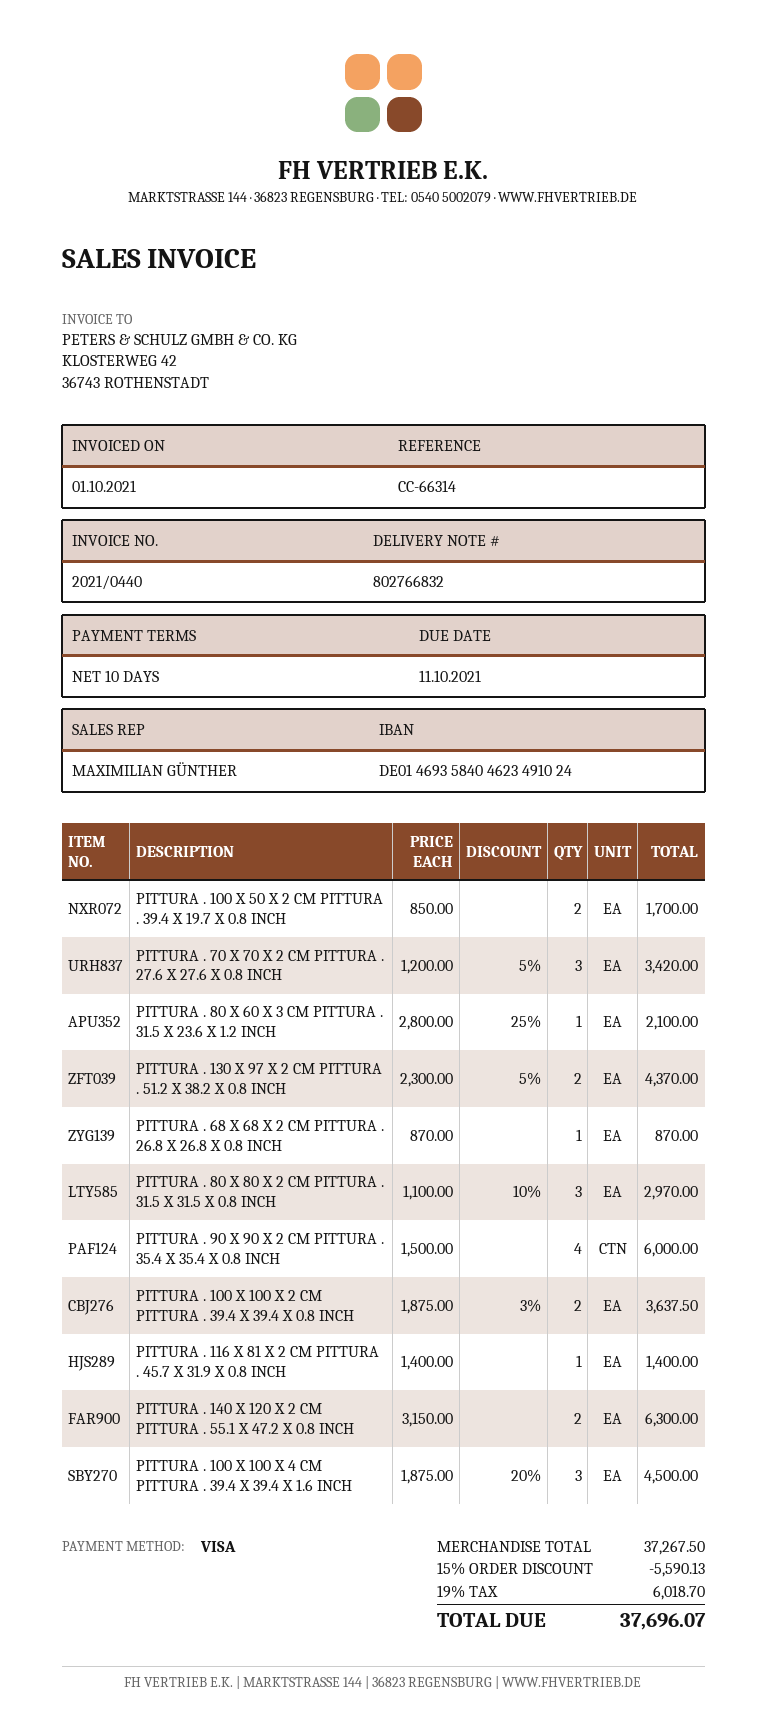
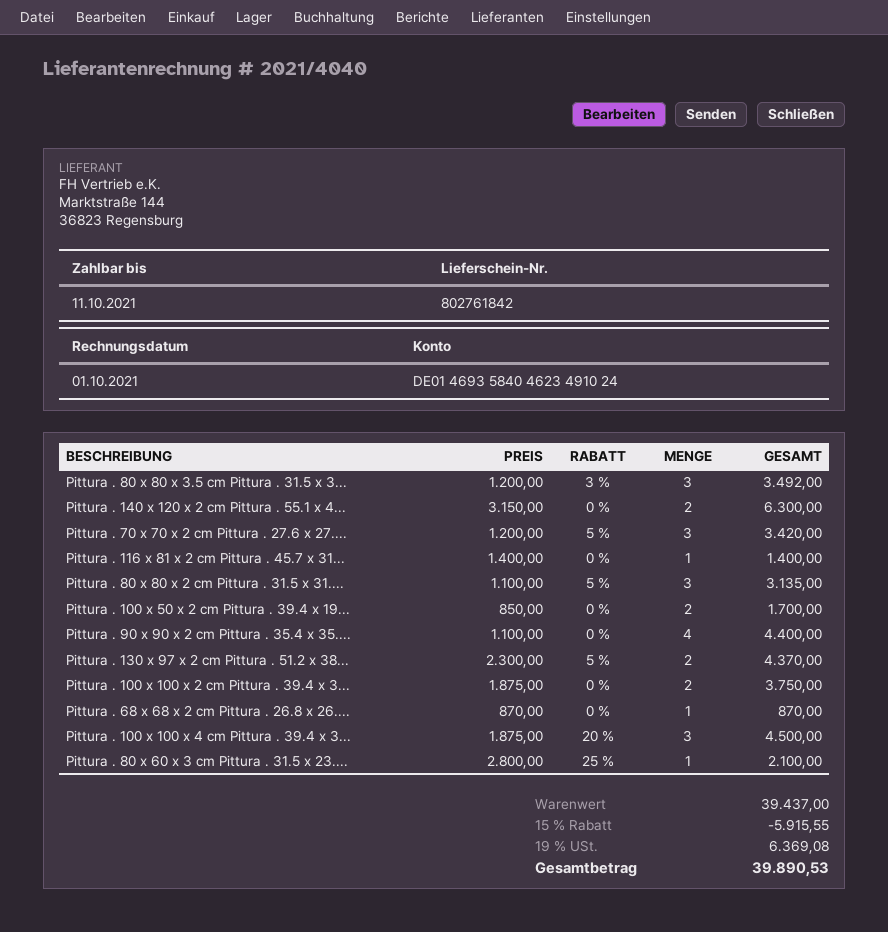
delivery note number: 802766832 -> 802761842
invoice number: 2021/0440 -> 2021/4040
PITTURA . 80 X 80 X 2 CM PITTURA . 31.5 X 31.5 X 0.8 INCH: 3 x 1100.00 - 10% = 2970.00 -> 3 x 1100.00 - 5% = 3135.00
PITTURA . 90 X 90 X 2 CM PITTURA . 35.4 X 35.4 X 0.8 INCH: 4 x 1500.00 = 6000.00 -> 4 x 1100.00 = 4400.00
PITTURA . 100 X 100 X 2 CM PITTURA . 39.4 X 39.4 X 0.8 INCH: 2 x 1875.00 - 3% = 3637.50 -> 2 x 1875.00 = 3750.00
Pittura . 80 x 80 x 3.5 cm Pittura . 31.5 x 3...: none -> 3 x 1200.00 - 3% = 3492.00
subtotal: 37267.50 -> 39437.00
discount: 15% = 5590.13 -> 15% = 5915.55
tax: 19% = 6018.70 -> 19% = 6369.08
total: 37696.07 -> 39890.53

